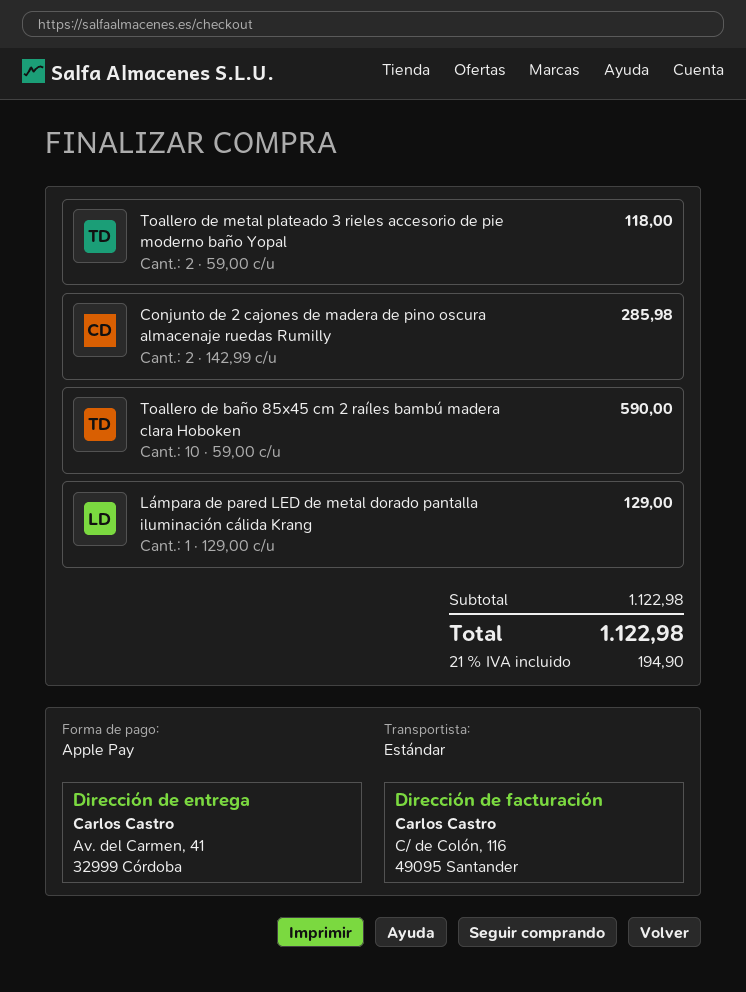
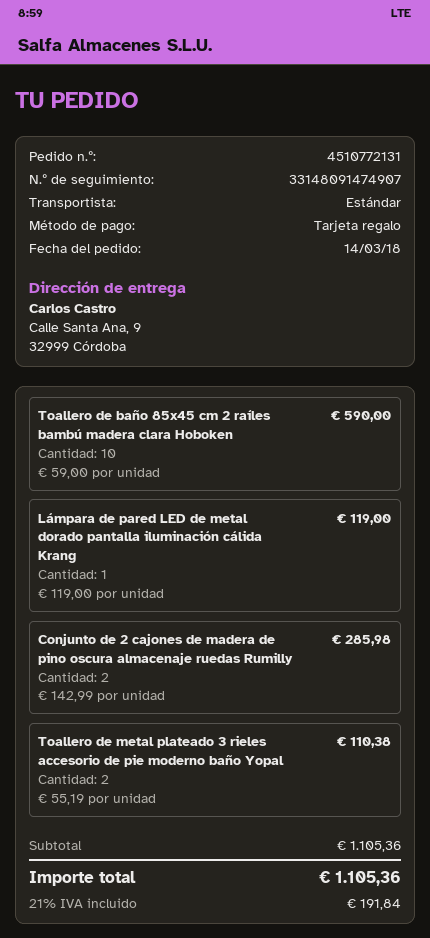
payment method: Apple Pay -> gift card
ship to: Av. del Carmen, 41, 32999 Córdoba -> Calle Santa Ana, 9, 32999 Córdoba
Toallero de metal plateado 3 rieles accesorio de pie moderno baño Yopal: 2 x 59.00 = 118.00 -> 2 x 55.19 = 110.38
Lámpara de pared LED de metal dorado pantalla iluminación cálida Krang: 1 x 129.00 = 129.00 -> 1 x 119.00 = 119.00
subtotal: 1122.98 -> 1105.36
tax: 21% = 194.90 -> 21% = 191.84
total: 1122.98 -> 1105.36

